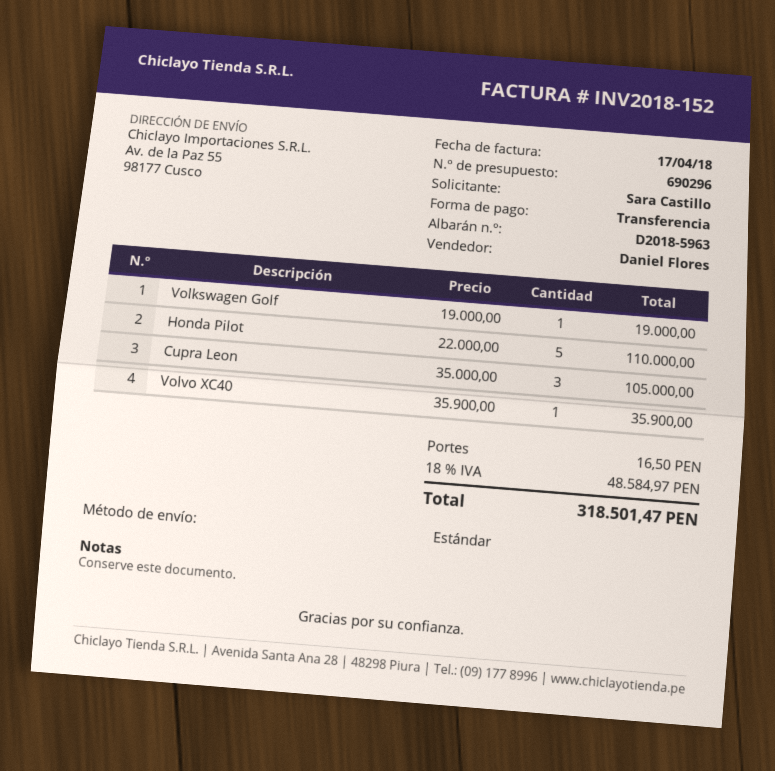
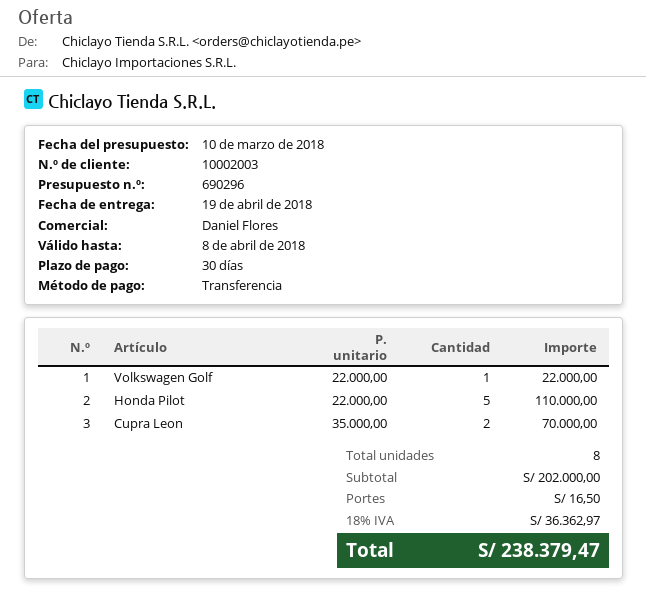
Volkswagen Golf: 1 x 19000.00 = 19000.00 -> 1 x 22000.00 = 22000.00
Cupra Leon: 3 x 35000.00 = 105000.00 -> 2 x 35000.00 = 70000.00
Volvo XC40: 1 x 35900.00 = 35900.00 -> none
tax: 18% = 48584.97 -> 18% = 36362.97
total: 318501.47 -> 238379.47

